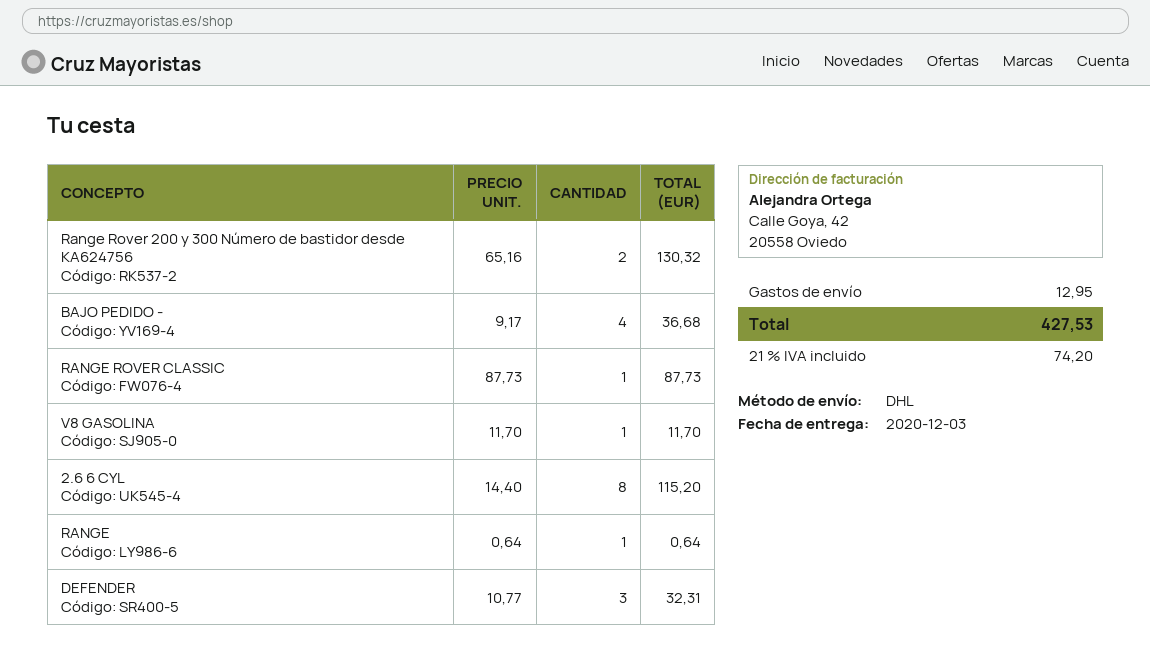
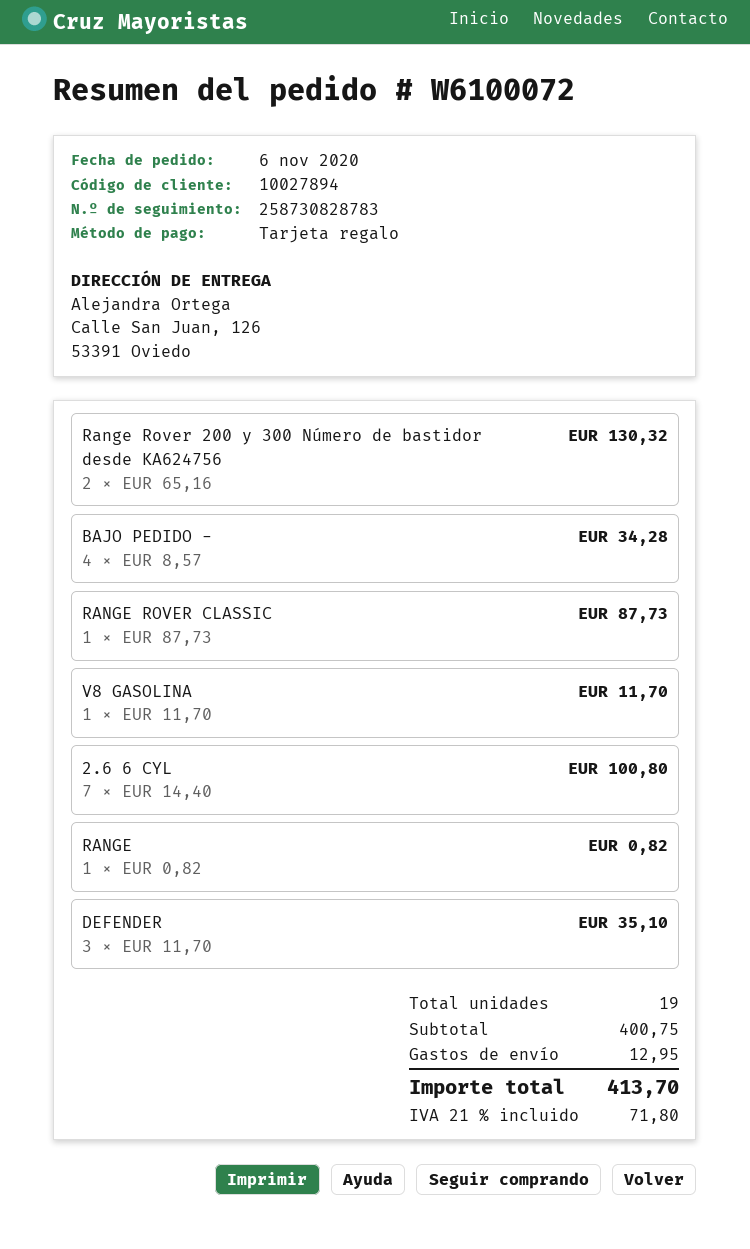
BAJO PEDIDO -: 4 x 9.17 = 36.68 -> 4 x 8.57 = 34.28
2.6 6 CYL: 8 x 14.40 = 115.20 -> 7 x 14.40 = 100.80
RANGE: 1 x 0.64 = 0.64 -> 1 x 0.82 = 0.82
DEFENDER: 3 x 10.77 = 32.31 -> 3 x 11.70 = 35.10
tax: 21% = 74.20 -> 21% = 71.80
total: 427.53 -> 413.70

